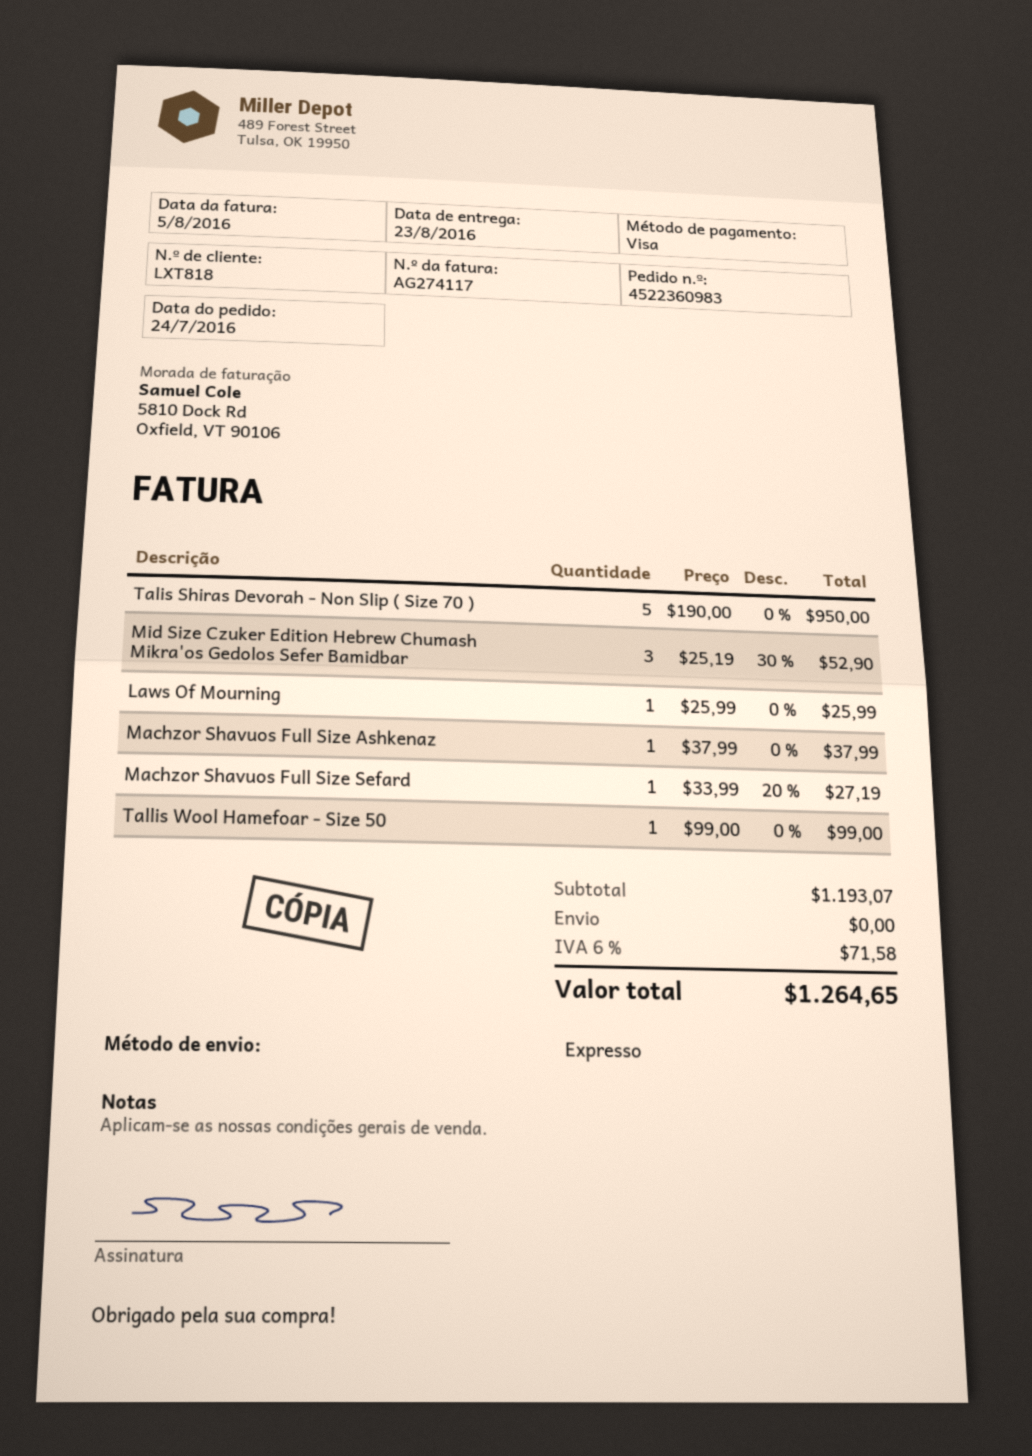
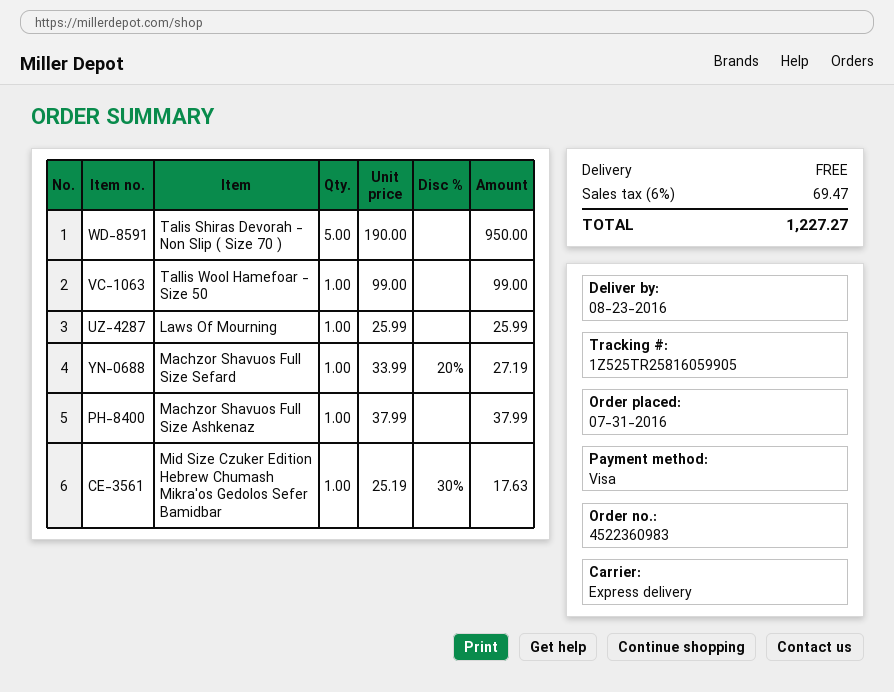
order date: 2016-07-24 -> 2016-07-31
Mid Size Czuker Edition Hebrew Chumash Mikra'os Gedolos Sefer Bamidbar: 3 x 25.19 - 30% = 52.90 -> 1 x 25.19 - 30% = 17.63
tax: 6% = 71.58 -> 6% = 69.47
total: 1264.65 -> 1227.27

